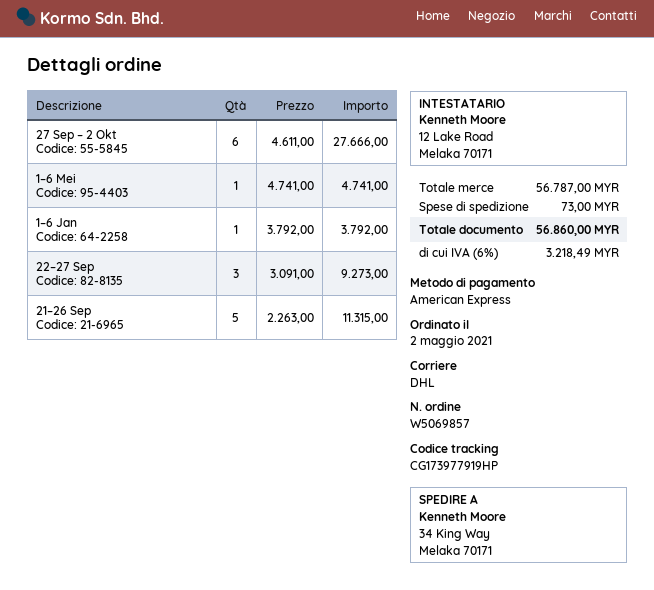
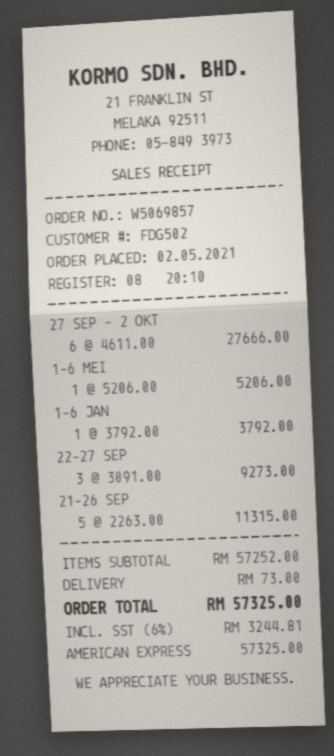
1–6 Mei: 1 x 4741.00 = 4741.00 -> 1 x 5206.00 = 5206.00
subtotal: 56787.00 -> 57252.00
tax: 6% = 3218.49 -> 6% = 3244.81
total: 56860.00 -> 57325.00

